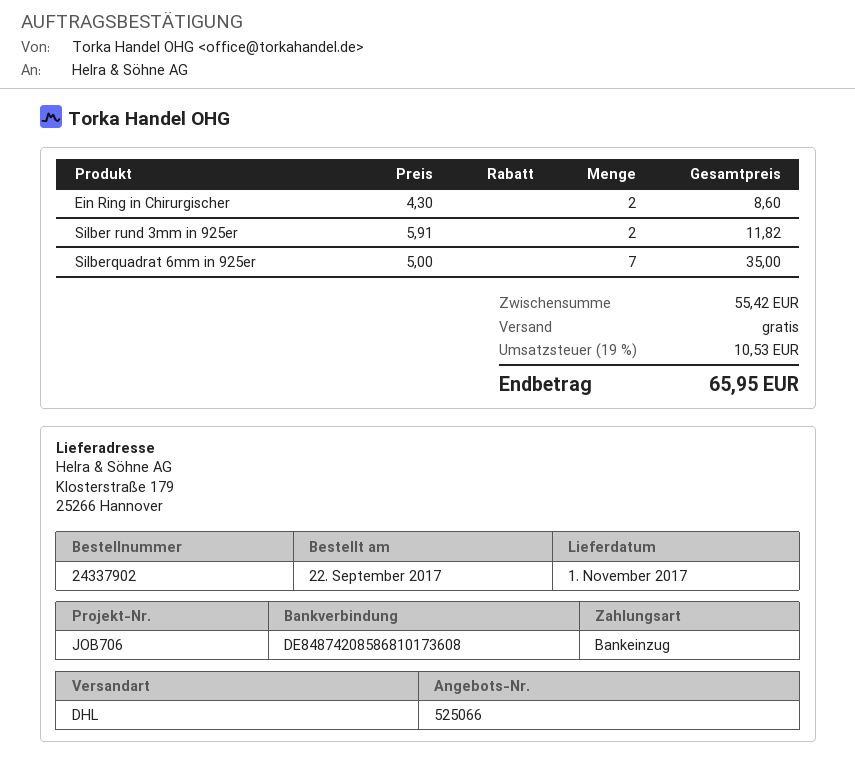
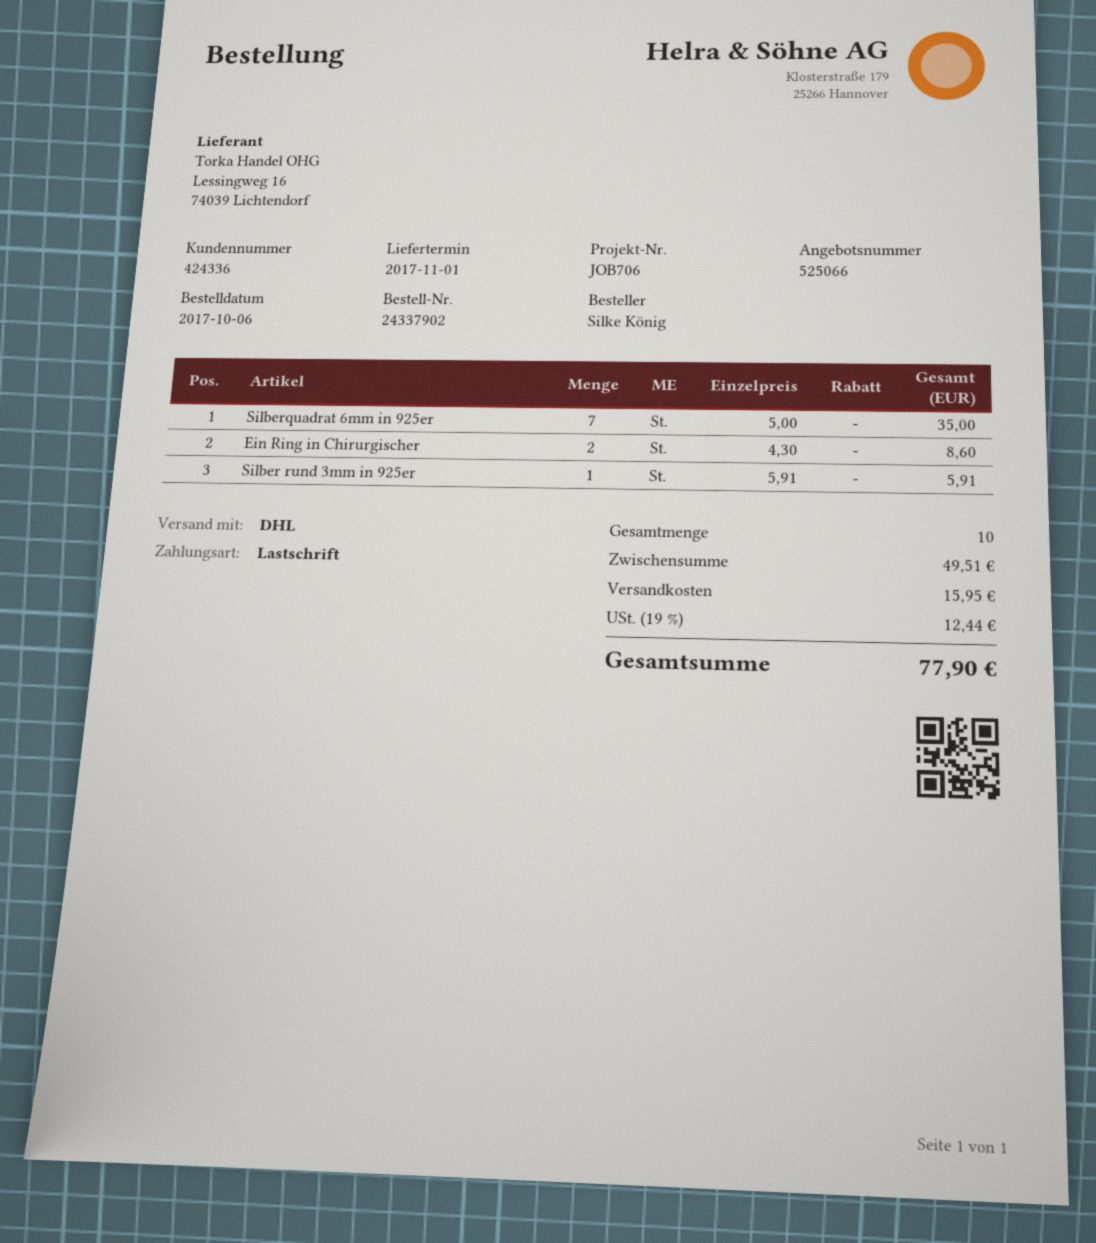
order date: 2017-09-22 -> 2017-10-06
Silber rund 3mm in 925er: 2 x 5.91 = 11.82 -> 1 x 5.91 = 5.91
subtotal: 55.42 -> 49.51
shipping: 0.00 -> 15.95
tax: 19% = 10.53 -> 19% = 12.44
total: 65.95 -> 77.90

